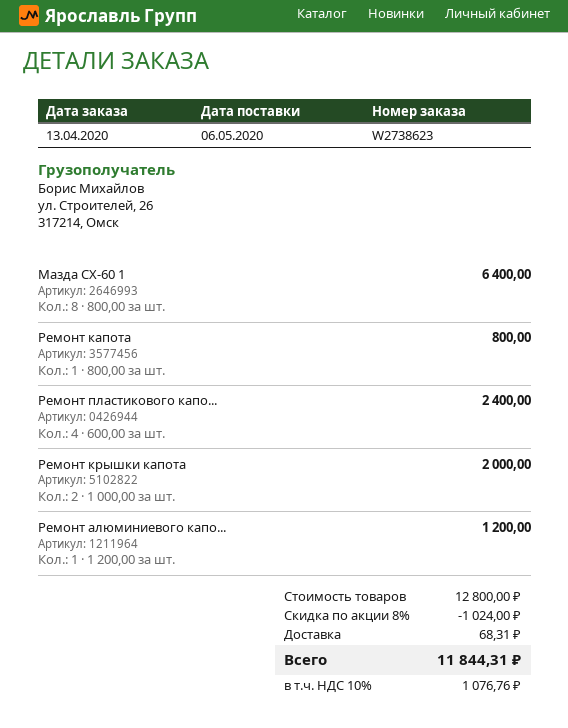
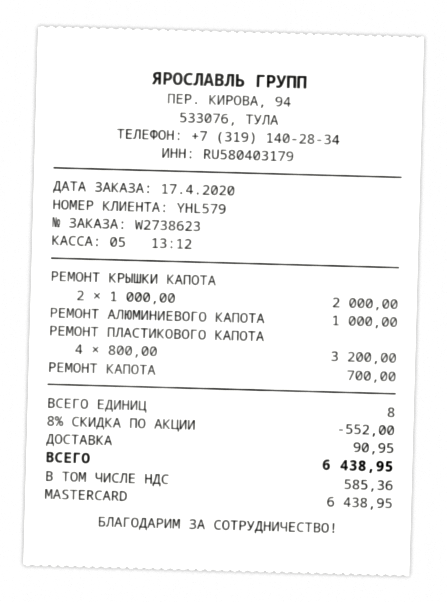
order date: 2020-04-13 -> 2020-04-17
Мазда CX-60 1: 8 x 800.00 = 6400.00 -> none
Ремонт капота: 1 x 800.00 = 800.00 -> 1 x 700.00 = 700.00
Ремонт пластикового капо...: 4 x 600.00 = 2400.00 -> 4 x 800.00 = 3200.00
Ремонт алюминиевого капо...: 1 x 1200.00 = 1200.00 -> 1 x 1000.00 = 1000.00
discount: 8% = 1024.00 -> 8% = 552.00
shipping: 68.31 -> 90.95
tax: 1076.76 -> 585.36
total: 11844.31 -> 6438.95

